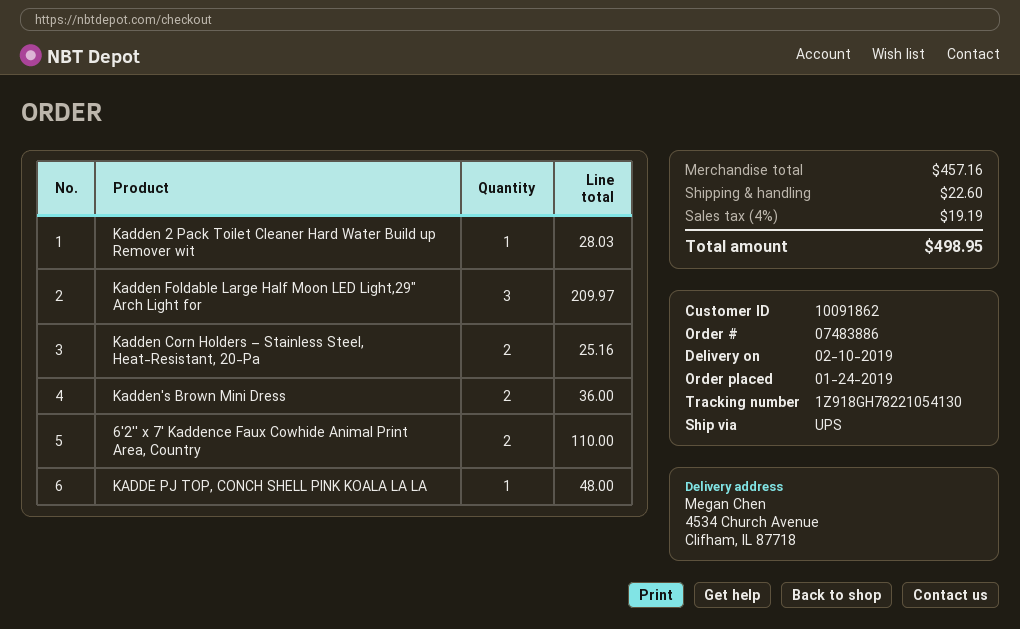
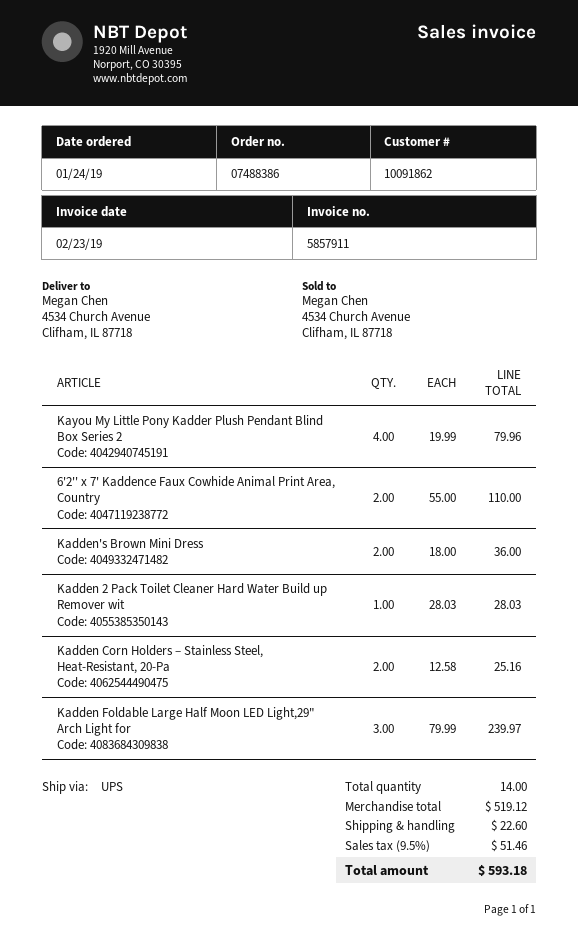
order number: 07483886 -> 07488386
Kadden Foldable Large Half Moon LED Light,29" Arch Light for: 3 for 209.97 -> 3 for 239.97
KADDE PJ TOP, CONCH SHELL PINK KOALA LA LA: 1 for 48.00 -> none
Kayou My Little Pony Kadder Plush Pendant Blind Box Series 2: none -> 4 for 79.96
subtotal: 457.16 -> 519.12
tax: 4% = 19.19 -> 9.5% = 51.46
total: 498.95 -> 593.18

